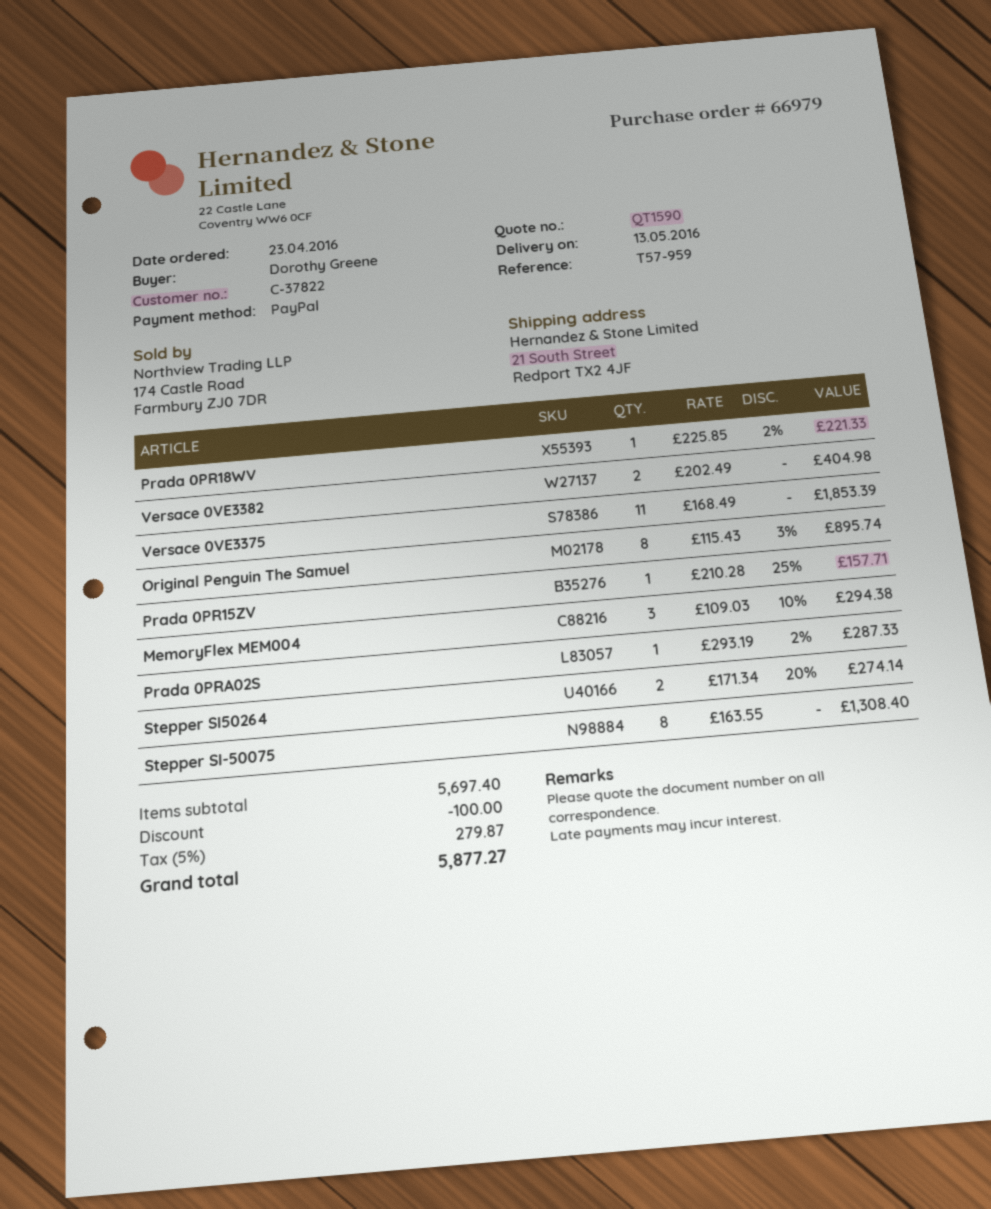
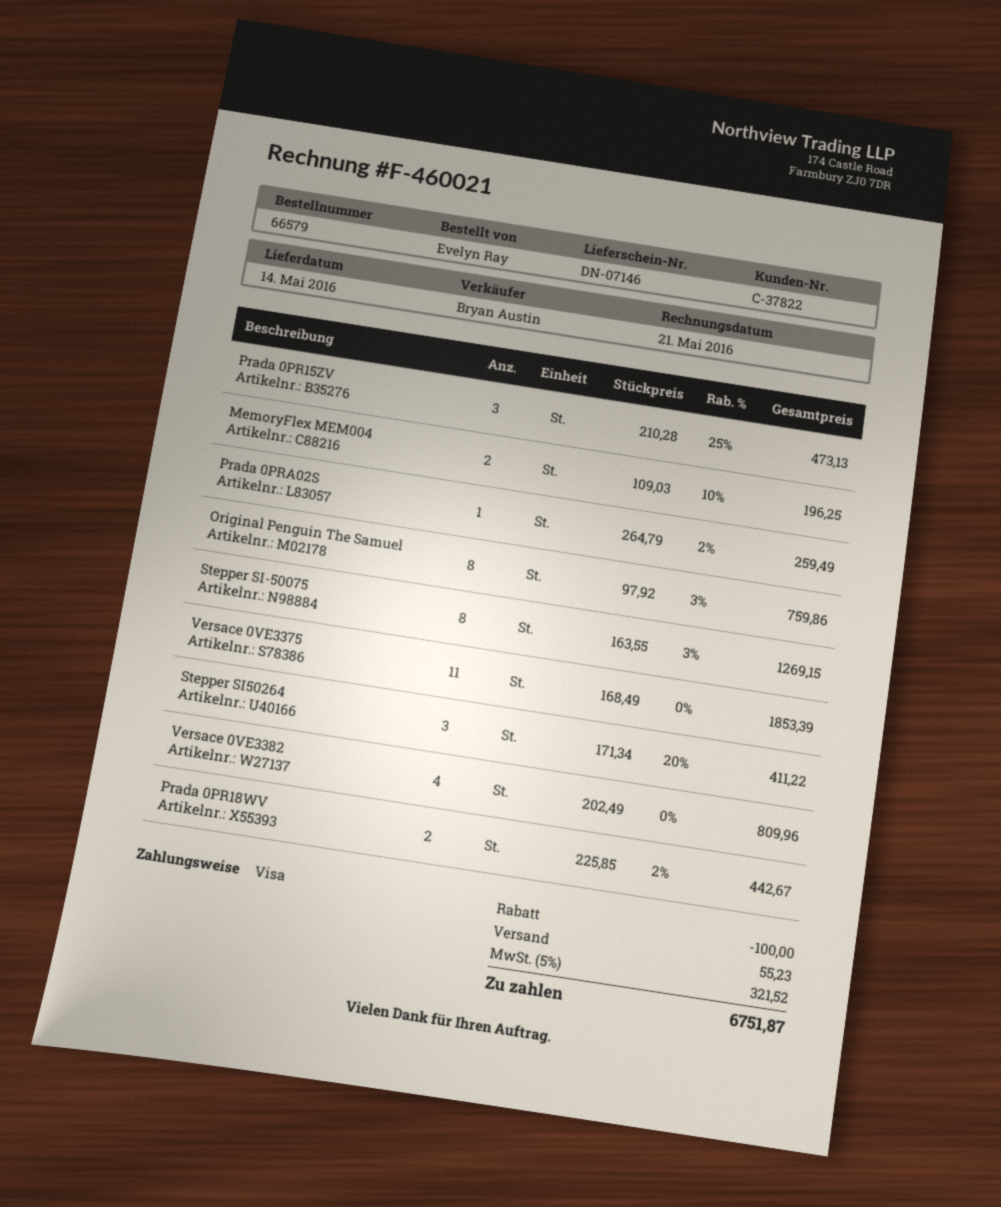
order number: 66979 -> 66579
delivery date: 2016-05-13 -> 2016-05-14
ordered by: Dorothy Greene -> Evelyn Ray
payment method: PayPal -> Visa
Prada 0PR18WV: 1 x 225.85 - 2% = 221.33 -> 2 x 225.85 - 2% = 442.67
Versace 0VE3382: 2 x 202.49 = 404.98 -> 4 x 202.49 = 809.96
Original Penguin The Samuel: 8 x 115.43 - 3% = 895.74 -> 8 x 97.92 - 3% = 759.86
Prada 0PR15ZV: 1 x 210.28 - 25% = 157.71 -> 3 x 210.28 - 25% = 473.13
MemoryFlex MEM004: 3 x 109.03 - 10% = 294.38 -> 2 x 109.03 - 10% = 196.25
Prada 0PRA02S: 1 x 293.19 - 2% = 287.33 -> 1 x 264.79 - 2% = 259.49
Stepper SI50264: 2 x 171.34 - 20% = 274.14 -> 3 x 171.34 - 20% = 411.22
Stepper SI-50075: 8 x 163.55 = 1308.40 -> 8 x 163.55 - 3% = 1269.15
shipping: none -> 55.23
tax: 5% = 279.87 -> 5% = 321.52
total: 5877.27 -> 6751.87

